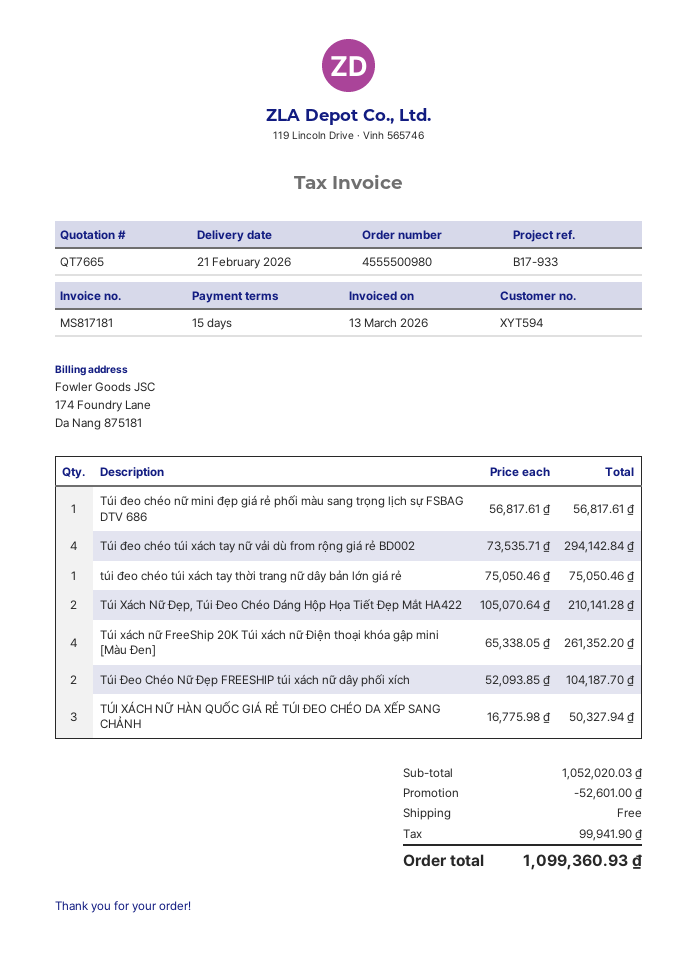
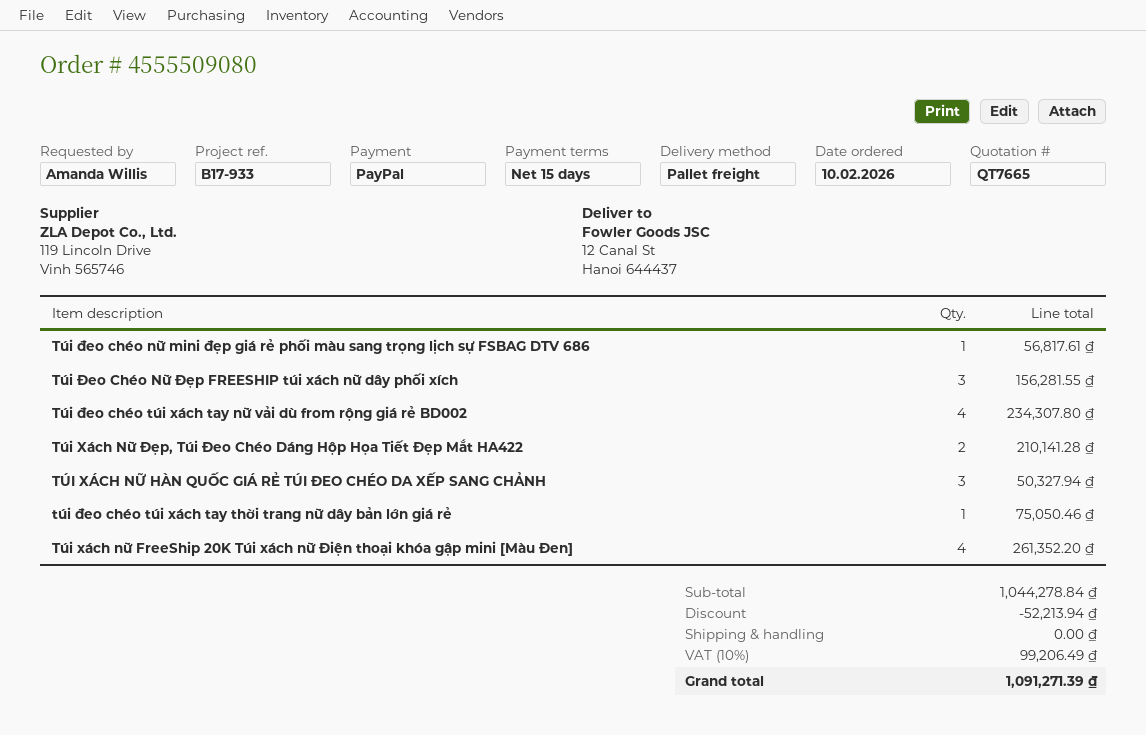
order number: 4555500980 -> 4555509080
Túi đeo chéo túi xách tay nữ vải dù from rộng giá rẻ BD002: 4 for 294142.84 -> 4 for 234307.80
Túi Đeo Chéo Nữ Đẹp FREESHIP túi xách nữ dây phối xích: 2 for 104187.70 -> 3 for 156281.55
subtotal: 1052020.03 -> 1044278.84
discount: 52601.00 -> 52213.94
tax: 99941.90 -> 99206.49
total: 1099360.93 -> 1091271.39

